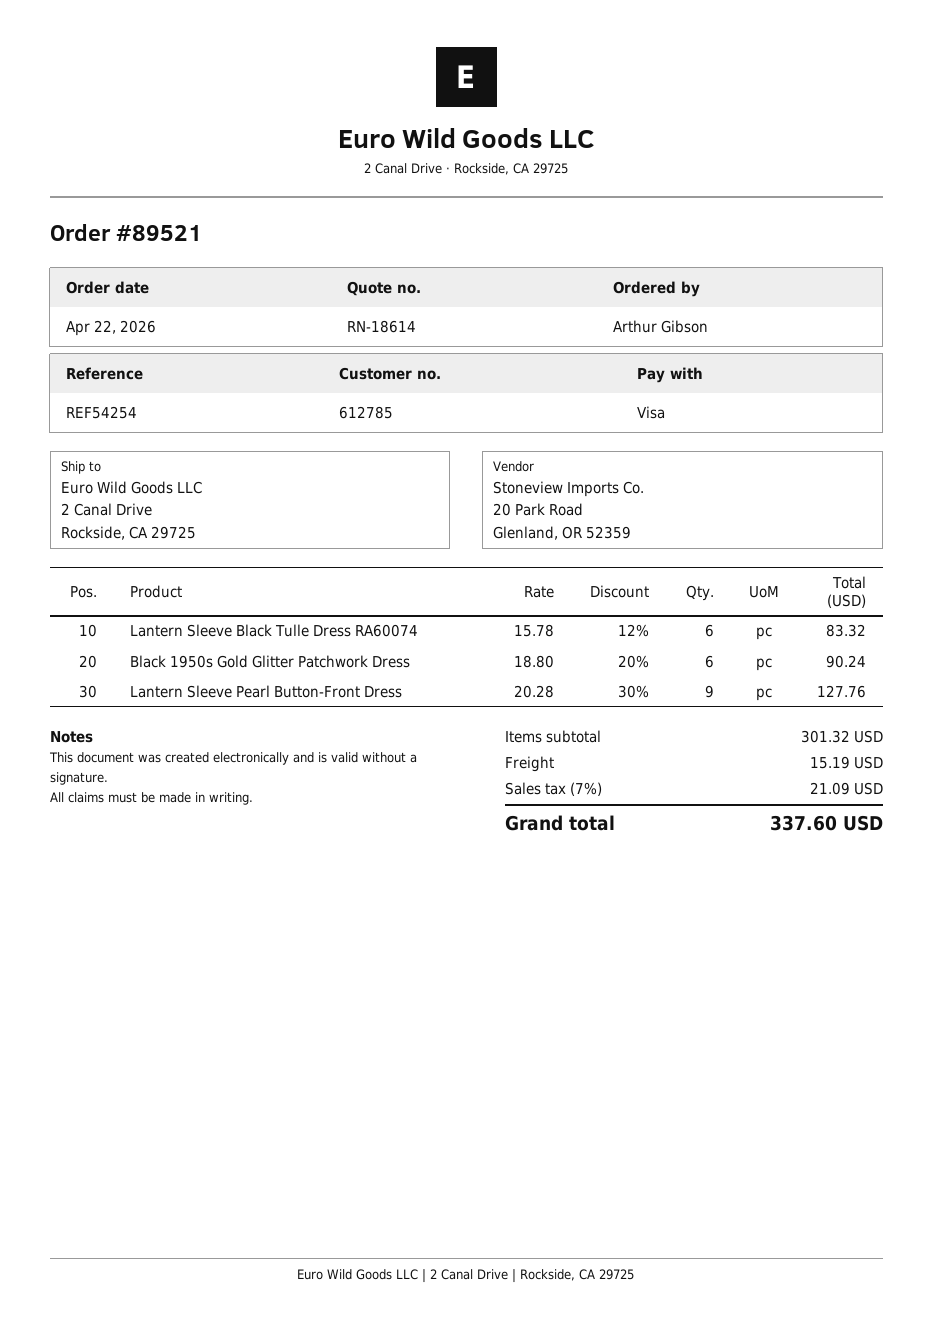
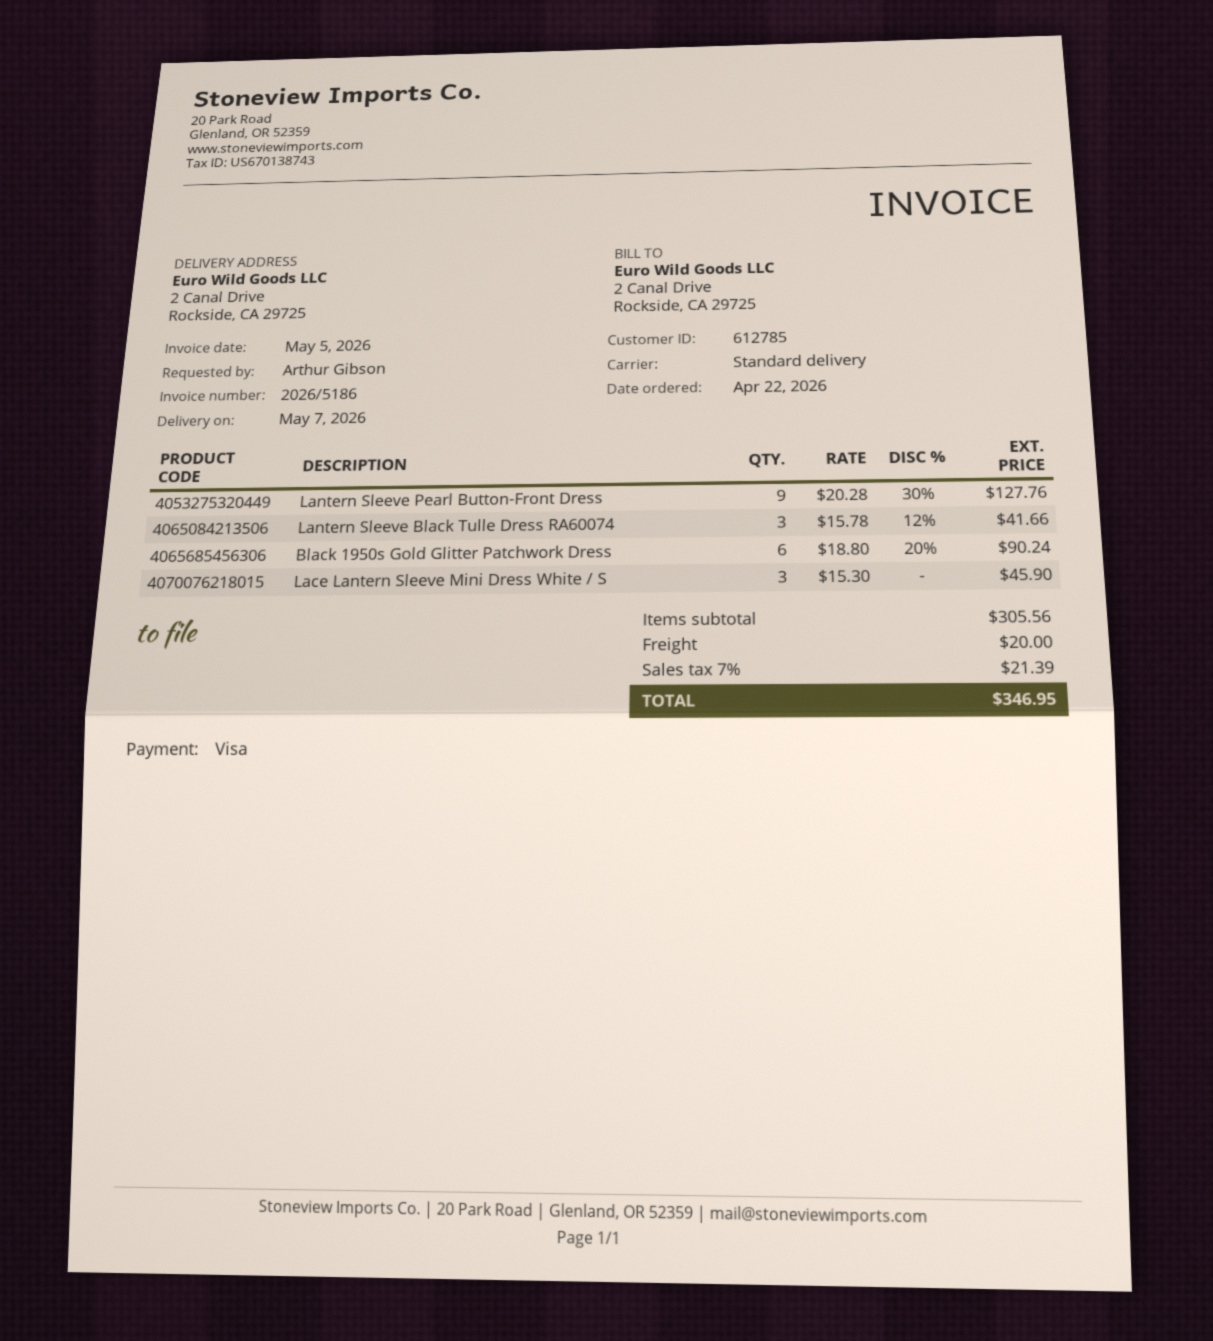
Lantern Sleeve Black Tulle Dress RA60074: 6 x 15.78 - 12% = 83.32 -> 3 x 15.78 - 12% = 41.66
Lace Lantern Sleeve Mini Dress White / S: none -> 3 x 15.30 = 45.90
subtotal: 301.32 -> 305.56
shipping: 15.19 -> 20.00
tax: 7% = 21.09 -> 7% = 21.39
total: 337.60 -> 346.95

